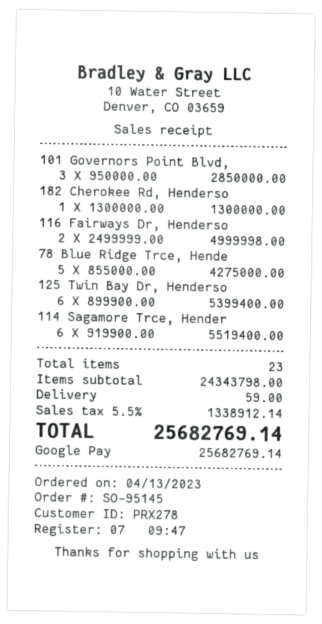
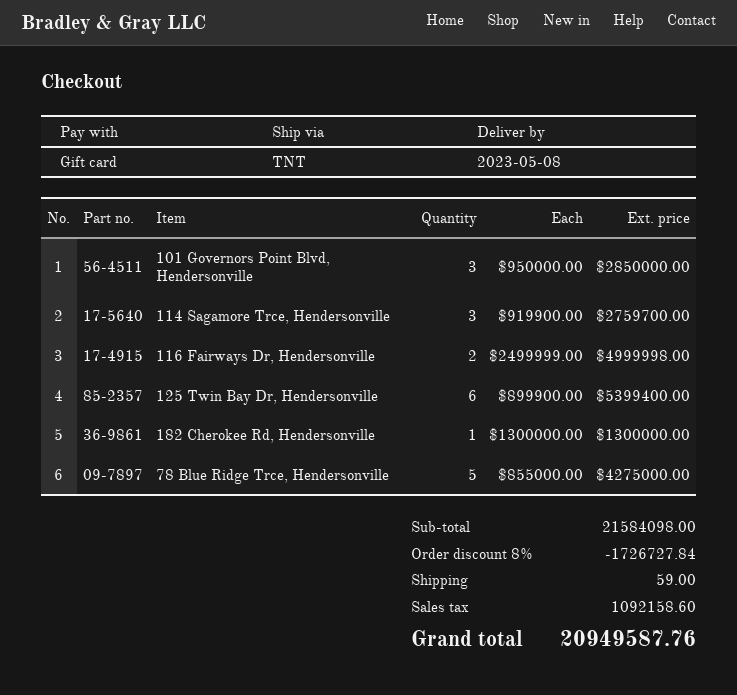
payment method: Google Pay -> gift card
114 Sagamore Trce, Hender: 6 x 919900.00 = 5519400.00 -> 3 x 919900.00 = 2759700.00
subtotal: 24343798.00 -> 21584098.00
discount: none -> 8% = 1726727.84
tax: 1338912.14 -> 1092158.60
total: 25682769.14 -> 20949587.76

